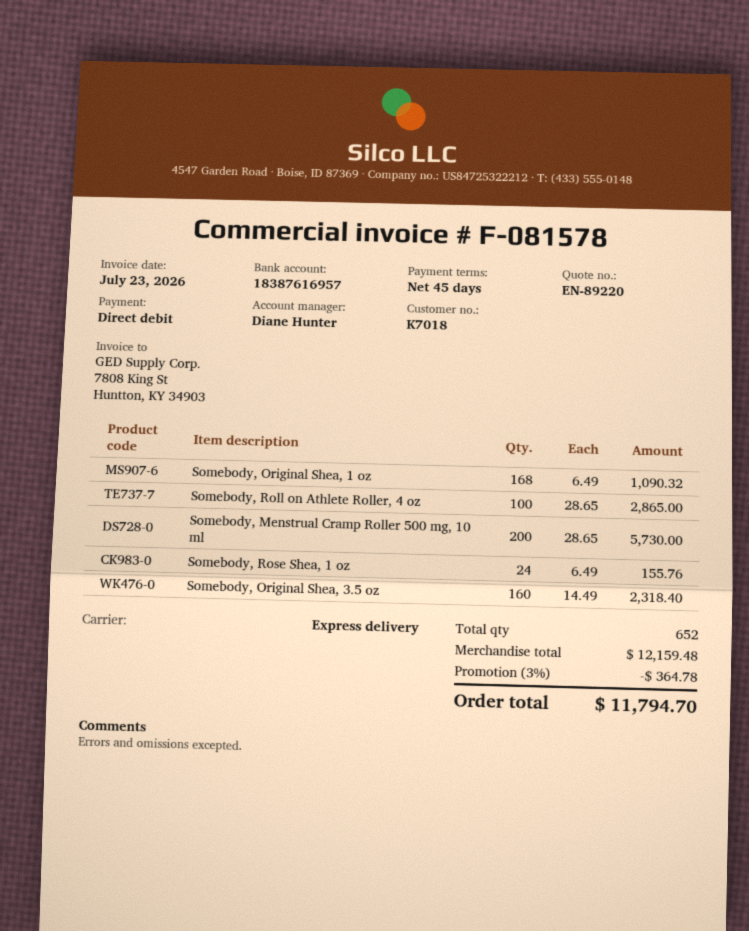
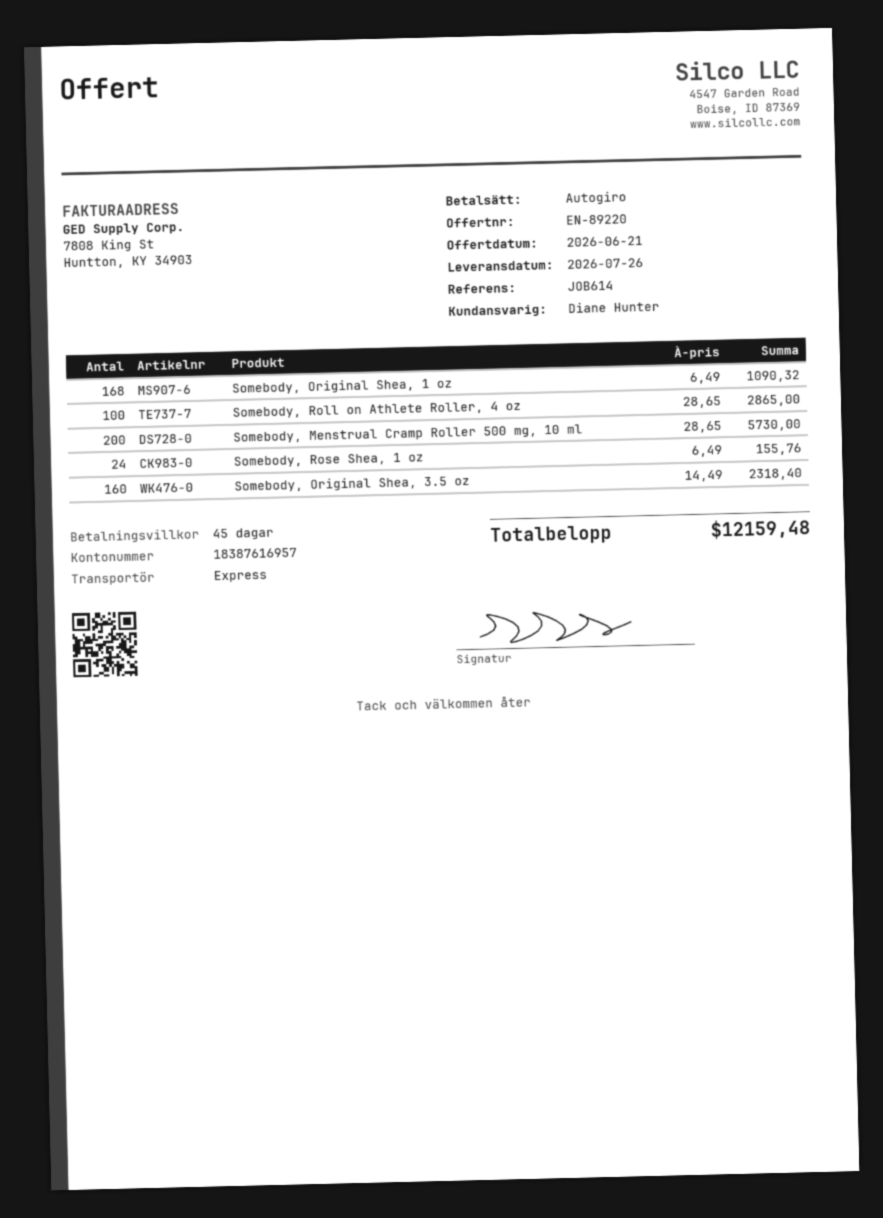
discount: 3% = 364.78 -> none
total: 11794.70 -> 12159.48

